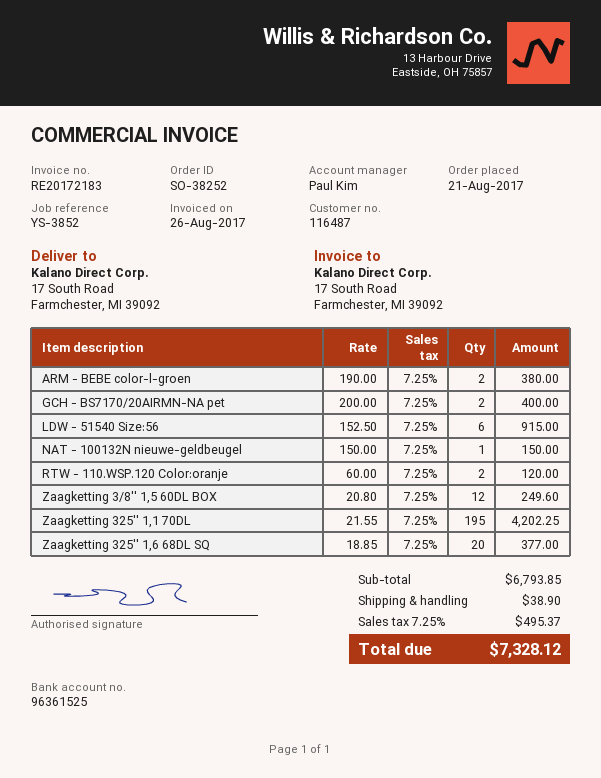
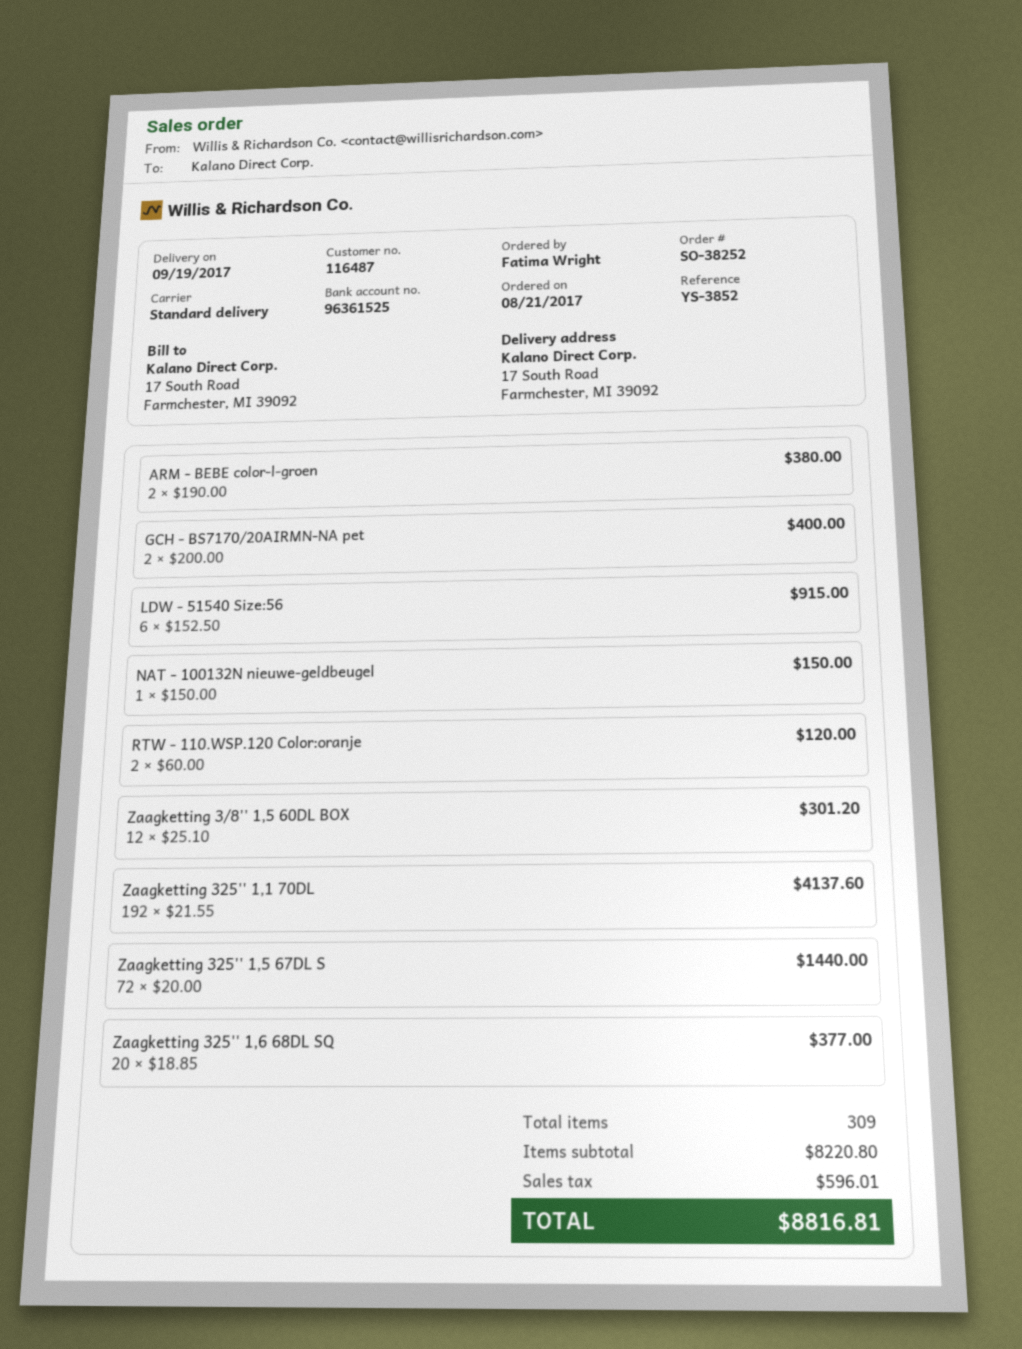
Zaagketting 3/8'' 1,5 60DL BOX: 12 x 20.80 = 249.60 -> 12 x 25.10 = 301.20
Zaagketting 325'' 1,1 70DL: 195 x 21.55 = 4202.25 -> 192 x 21.55 = 4137.60
Zaagketting 325'' 1,5 67DL S: none -> 72 x 20.00 = 1440.00
subtotal: 6793.85 -> 8220.80
shipping: 38.90 -> none
tax: 495.37 -> 596.01
total: 7328.12 -> 8816.81

